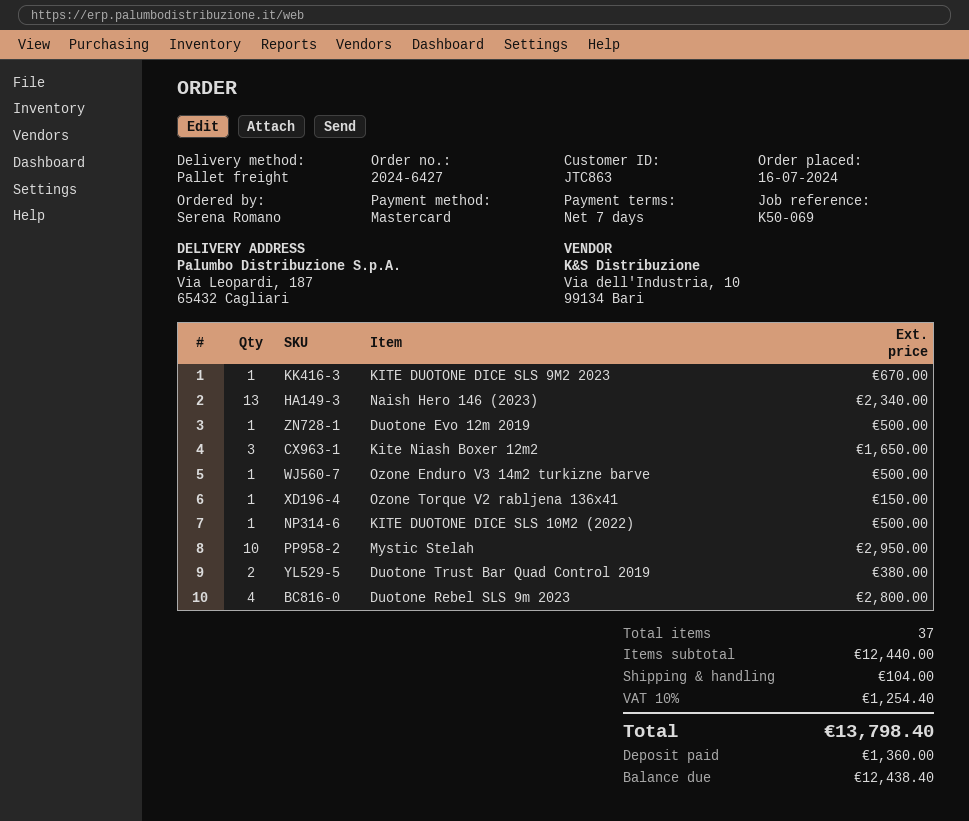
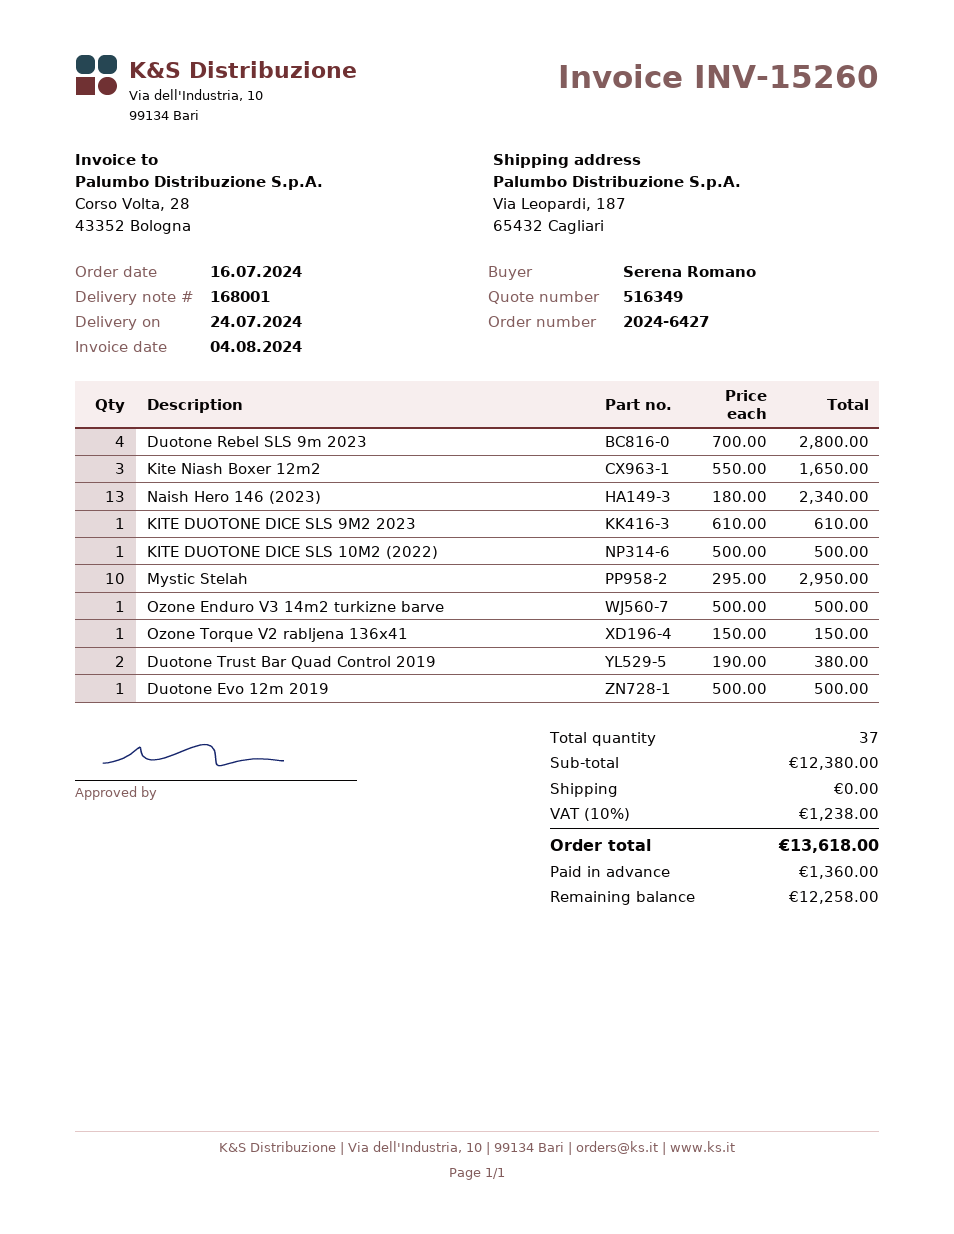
KITE DUOTONE DICE SLS 9M2 2023: 1 for 670.00 -> 1 for 610.00
subtotal: 12440.00 -> 12380.00
shipping: 104.00 -> 0.00
tax: 10% = 1254.40 -> 10% = 1238.00
total: 13798.40 -> 13618.00
balance: 12438.40 -> 12258.00

